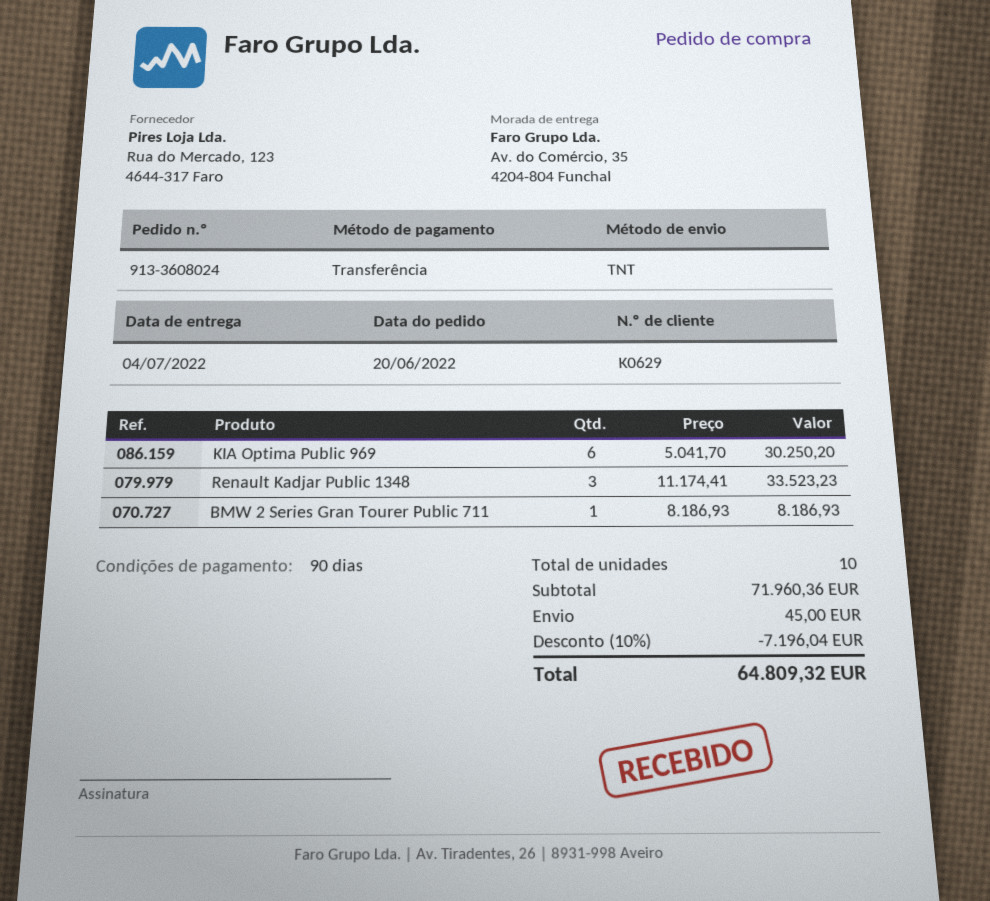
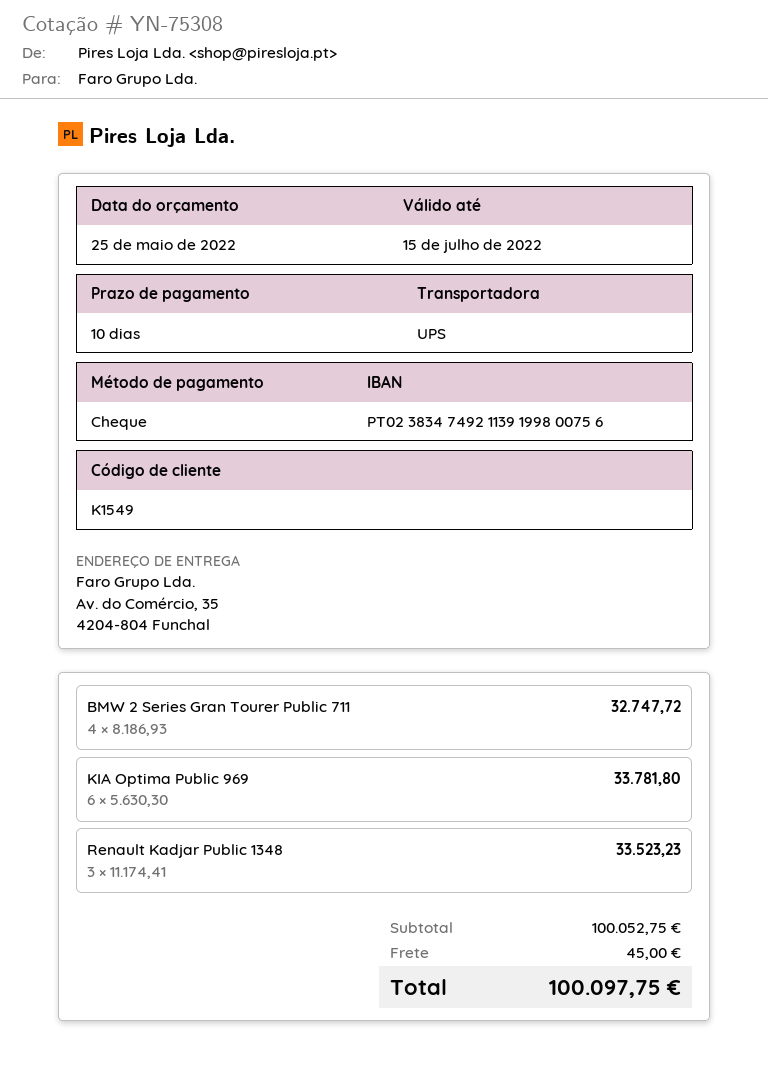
payment terms: 90 days -> 10 days
customer number: K0629 -> K1549
payment method: bank transfer -> cheque
shipping method: TNT -> UPS
KIA Optima Public 969: 6 x 5041.70 = 30250.20 -> 6 x 5630.30 = 33781.80
BMW 2 Series Gran Tourer Public 711: 1 x 8186.93 = 8186.93 -> 4 x 8186.93 = 32747.72
subtotal: 71960.36 -> 100052.75
discount: 10% = 7196.04 -> none
total: 64809.32 -> 100097.75

